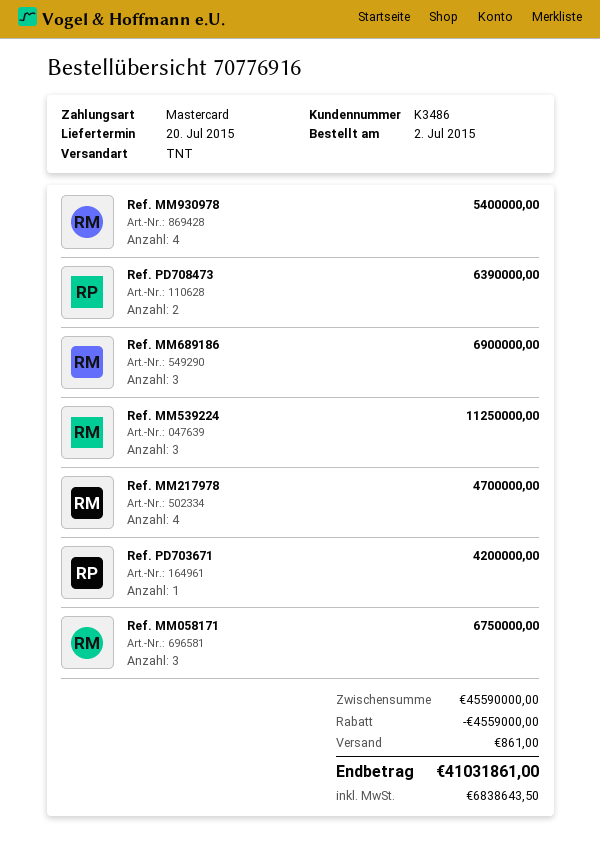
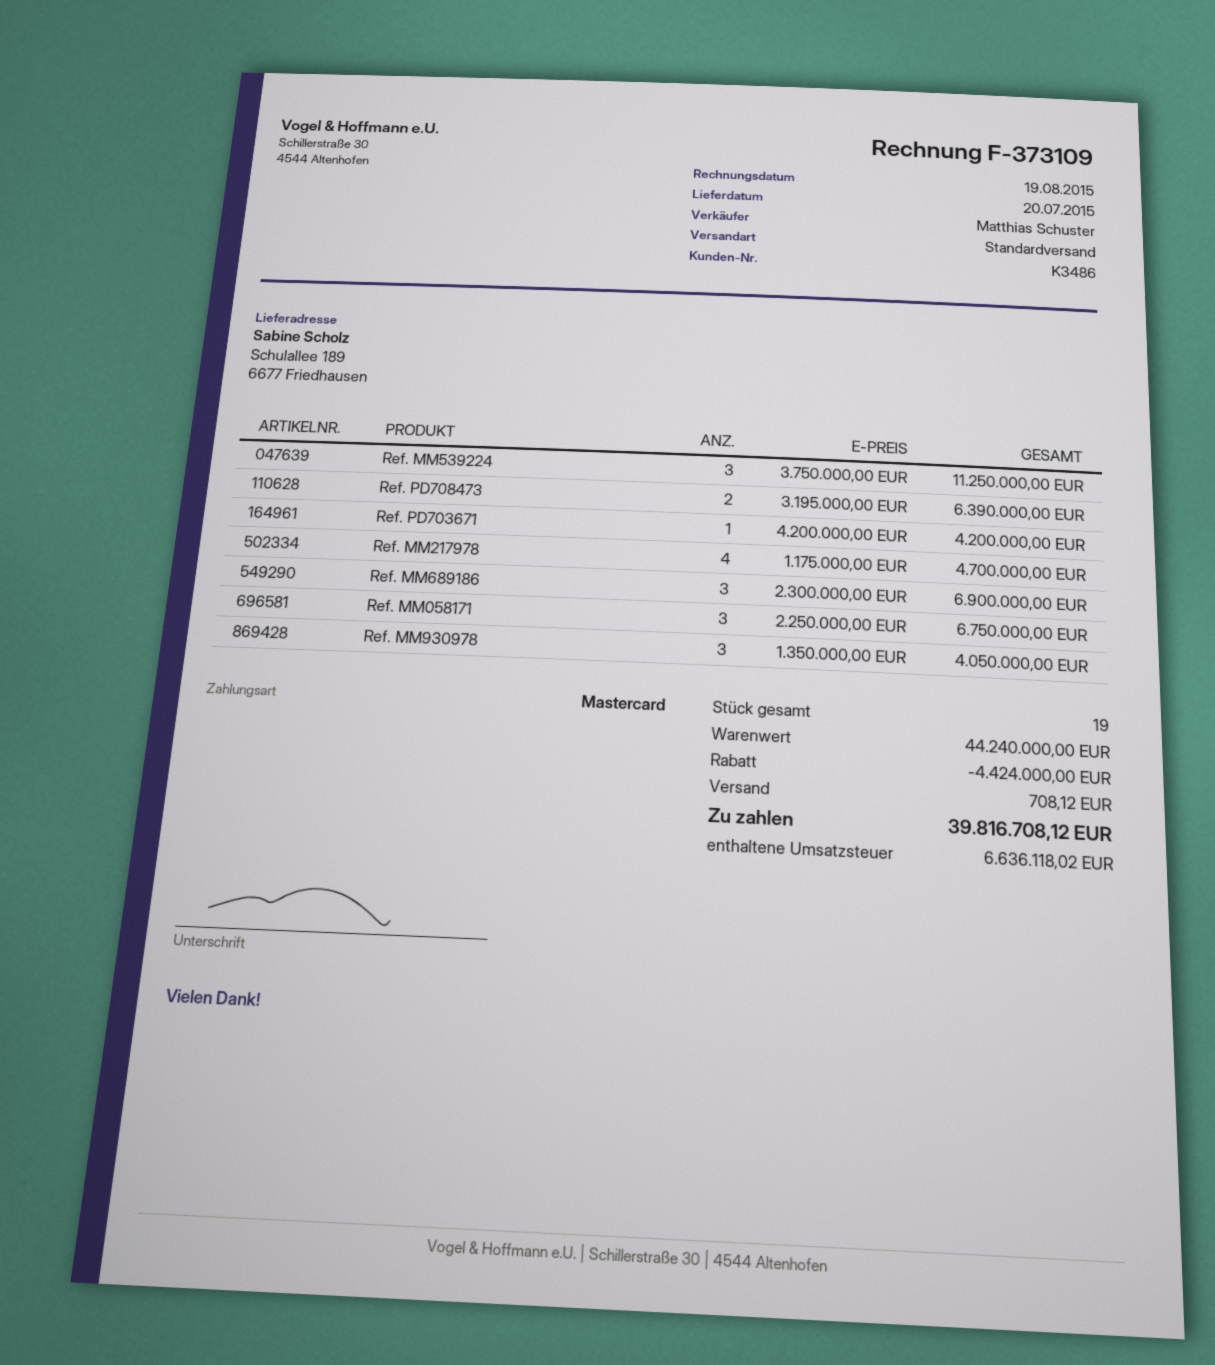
shipping method: TNT -> standard
Ref. MM930978: 4 for 5400000.00 -> 3 for 4050000.00
subtotal: 45590000.00 -> 44240000.00
discount: 4559000.00 -> 4424000.00
shipping: 861.00 -> 708.12
tax: 6838643.50 -> 6636118.02
total: 41031861.00 -> 39816708.12

